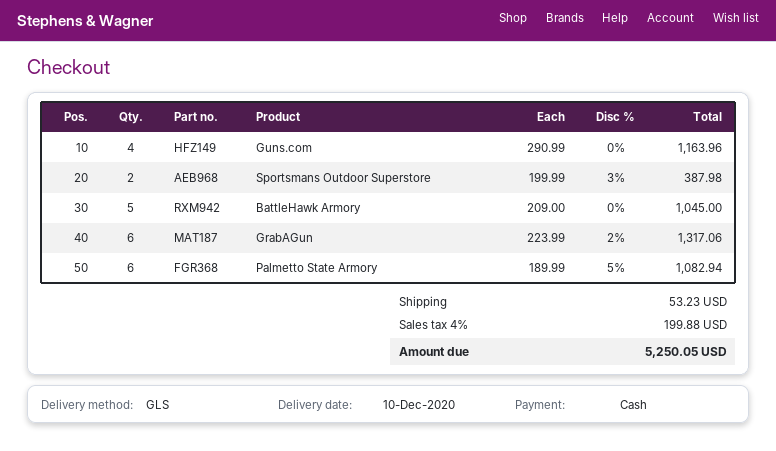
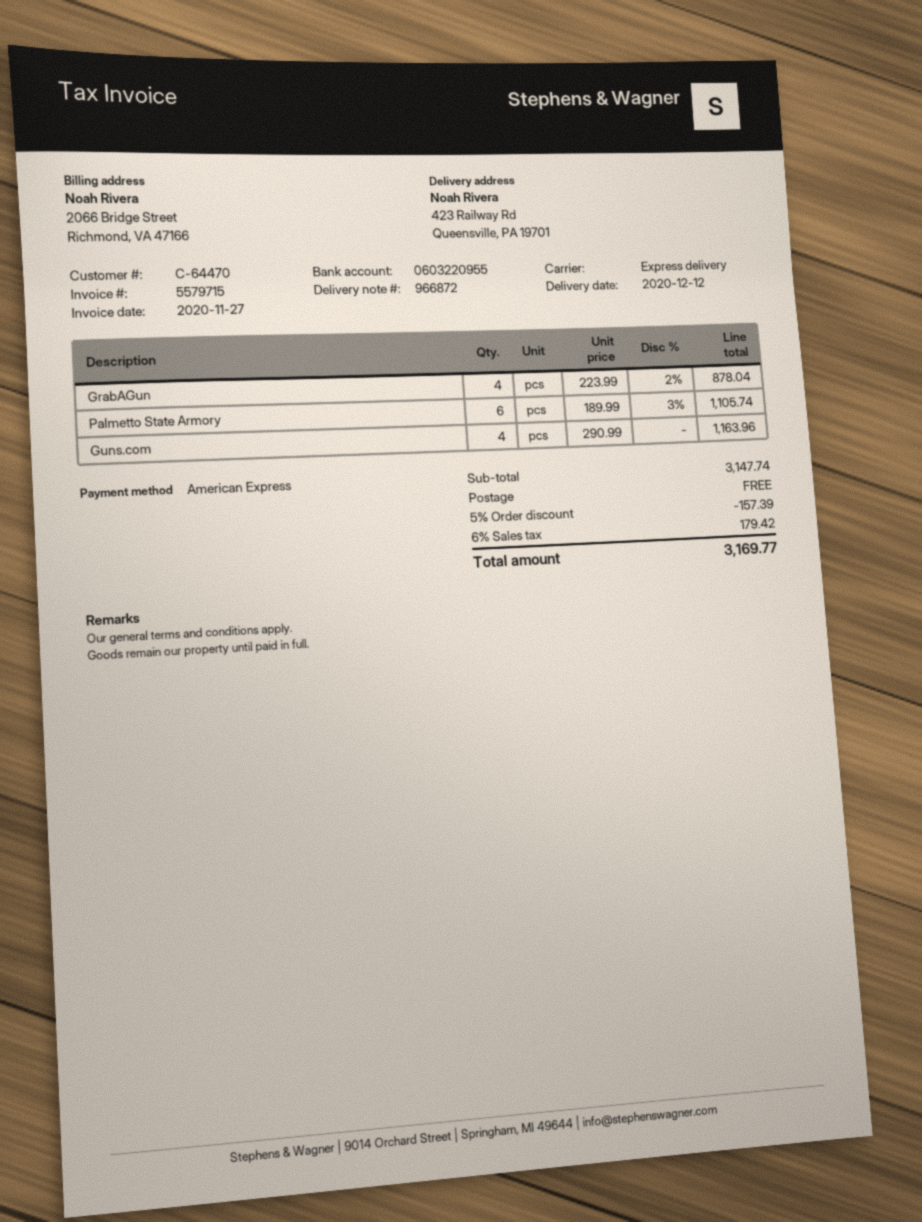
delivery date: 2020-12-10 -> 2020-12-12
payment method: cash -> American Express
shipping method: GLS -> express
Sportsmans Outdoor Superstore: 2 x 199.99 - 3% = 387.98 -> none
BattleHawk Armory: 5 x 209.00 = 1045.00 -> none
GrabAGun: 6 x 223.99 - 2% = 1317.06 -> 4 x 223.99 - 2% = 878.04
Palmetto State Armory: 6 x 189.99 - 5% = 1082.94 -> 6 x 189.99 - 3% = 1105.74
discount: none -> 5% = 157.39
shipping: 53.23 -> 0.00
tax: 4% = 199.88 -> 6% = 179.42
total: 5250.05 -> 3169.77

